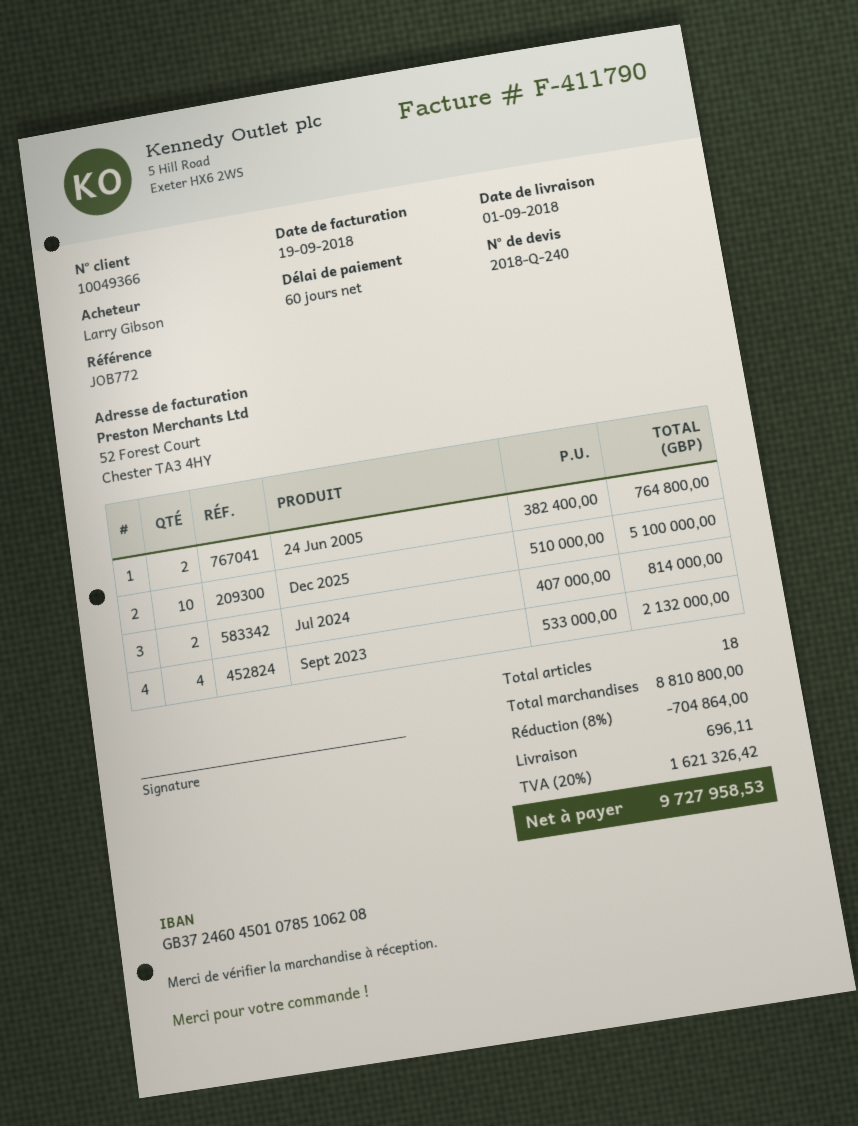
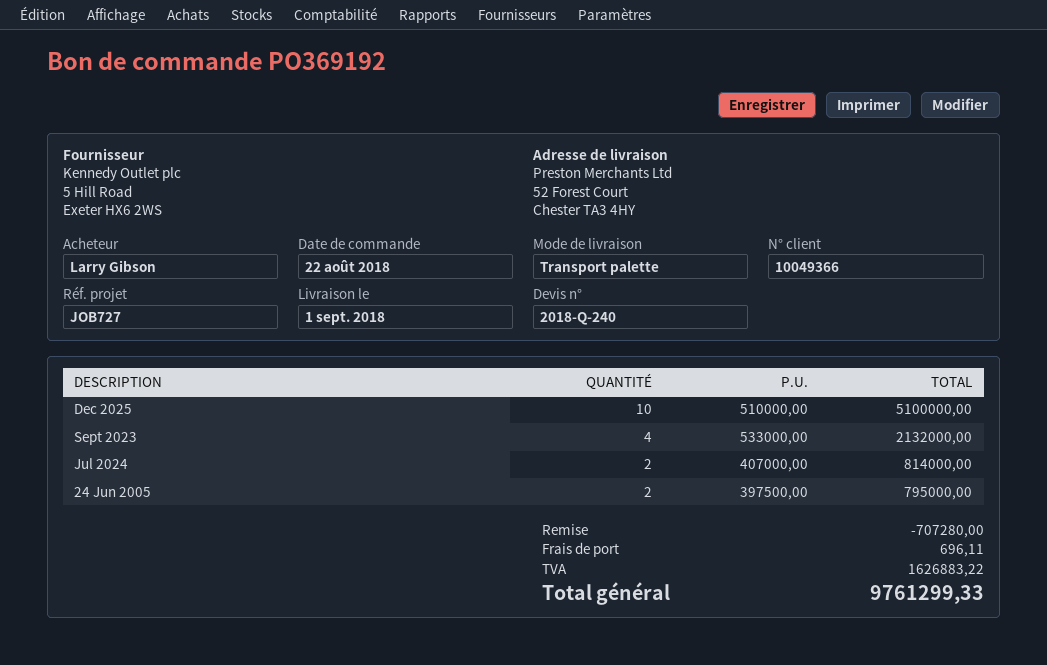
reference: JOB772 -> JOB727
24 Jun 2005: 2 x 382400.00 = 764800.00 -> 2 x 397500.00 = 795000.00
discount: 704864.00 -> 707280.00
tax: 1621326.42 -> 1626883.22
total: 9727958.53 -> 9761299.33

